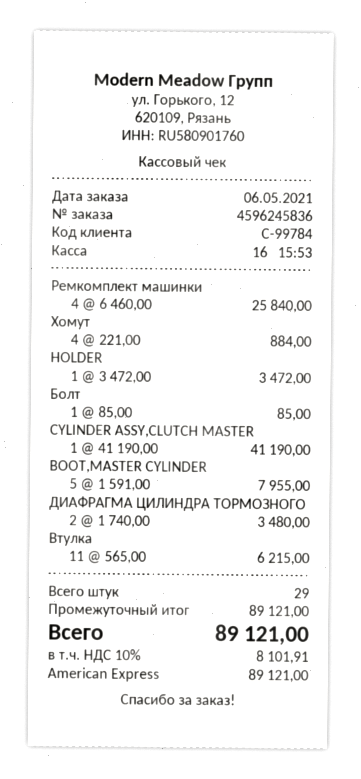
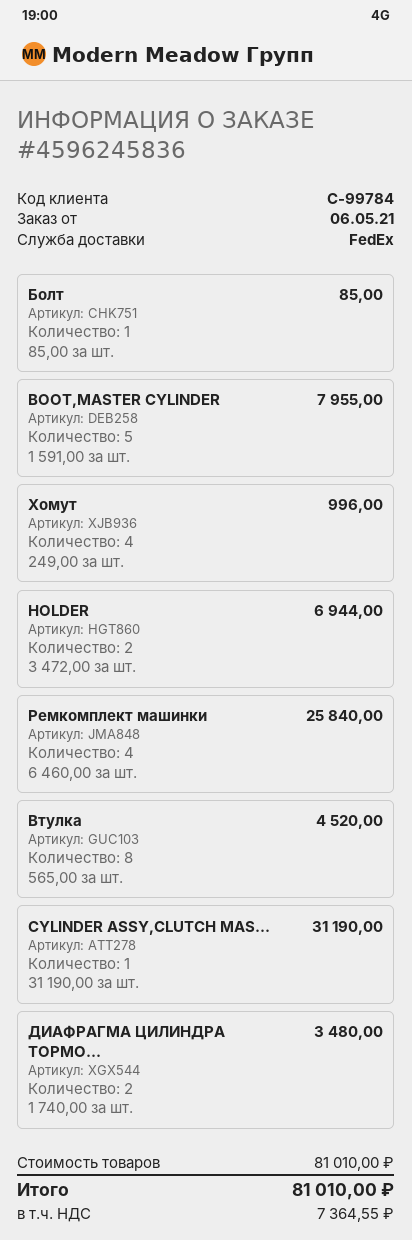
Хомут: 4 x 221.00 = 884.00 -> 4 x 249.00 = 996.00
HOLDER: 1 x 3472.00 = 3472.00 -> 2 x 3472.00 = 6944.00
CYLINDER ASSY,CLUTCH MASTER: 1 x 41190.00 = 41190.00 -> 1 x 31190.00 = 31190.00
Втулка: 11 x 565.00 = 6215.00 -> 8 x 565.00 = 4520.00
subtotal: 89121.00 -> 81010.00
tax: 8101.91 -> 7364.55
total: 89121.00 -> 81010.00

